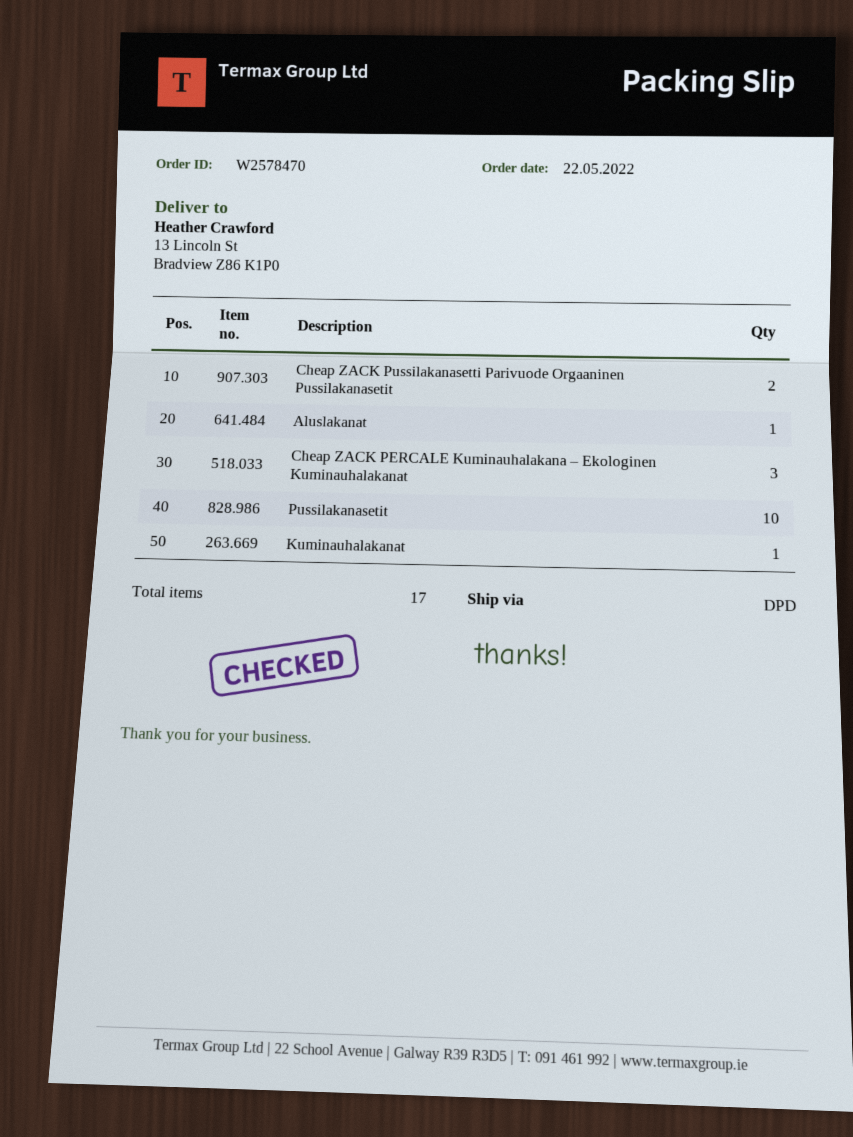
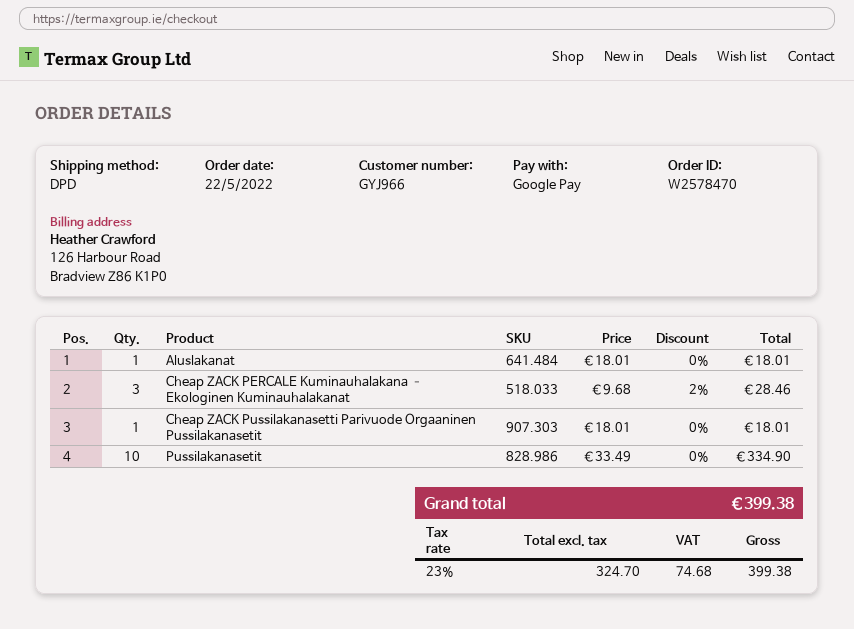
Cheap ZACK Pussilakanasetti Parivuode Orgaaninen Pussilakanasetit: 2 -> 1
Kuminauhalakanat: 1 -> none

